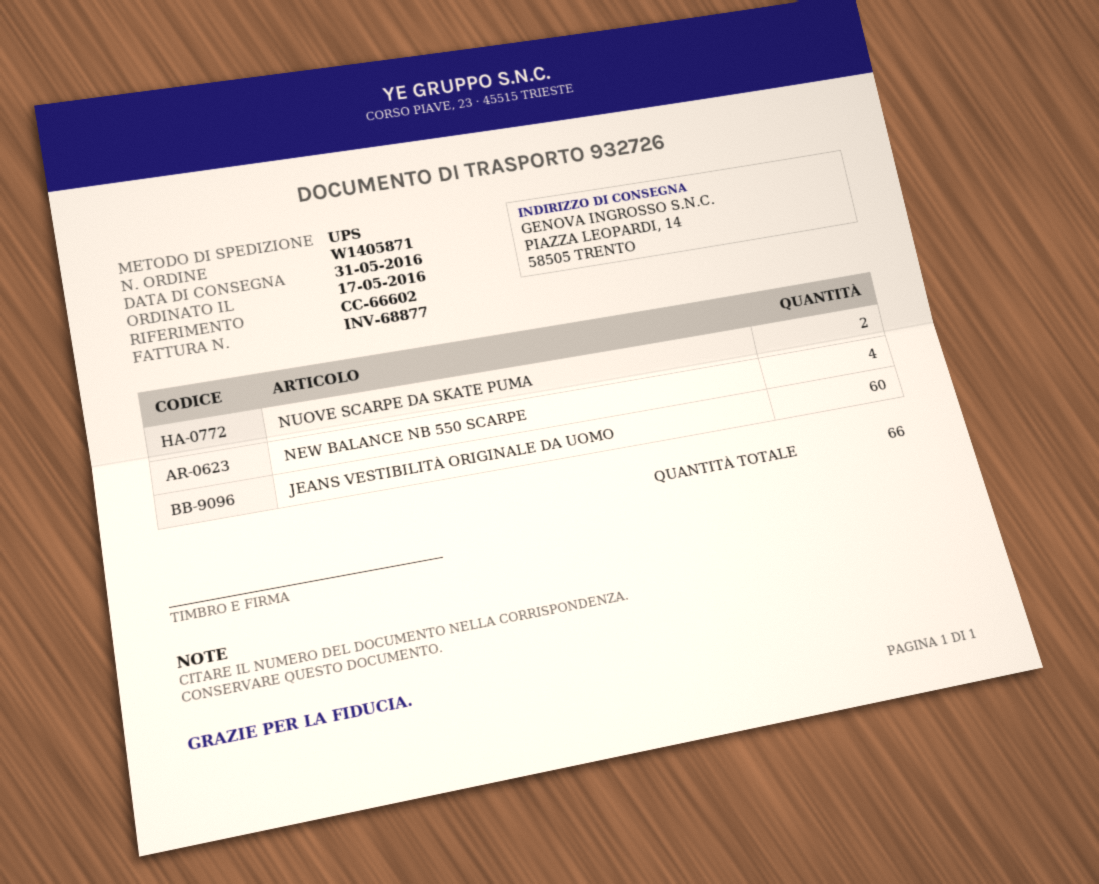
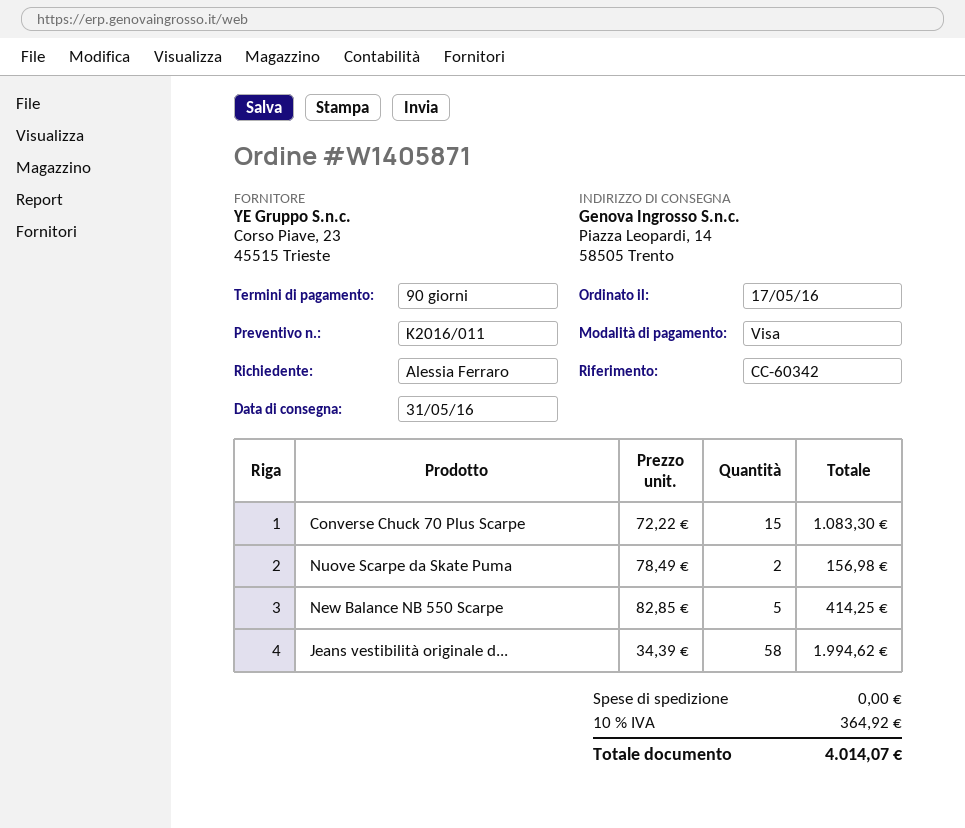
reference: CC-66602 -> CC-60342
NEW BALANCE NB 550 SCARPE: 4 -> 5
JEANS VESTIBILITÀ ORIGINALE DA UOMO: 60 -> 58
Converse Chuck 70 Plus Scarpe: none -> 15

